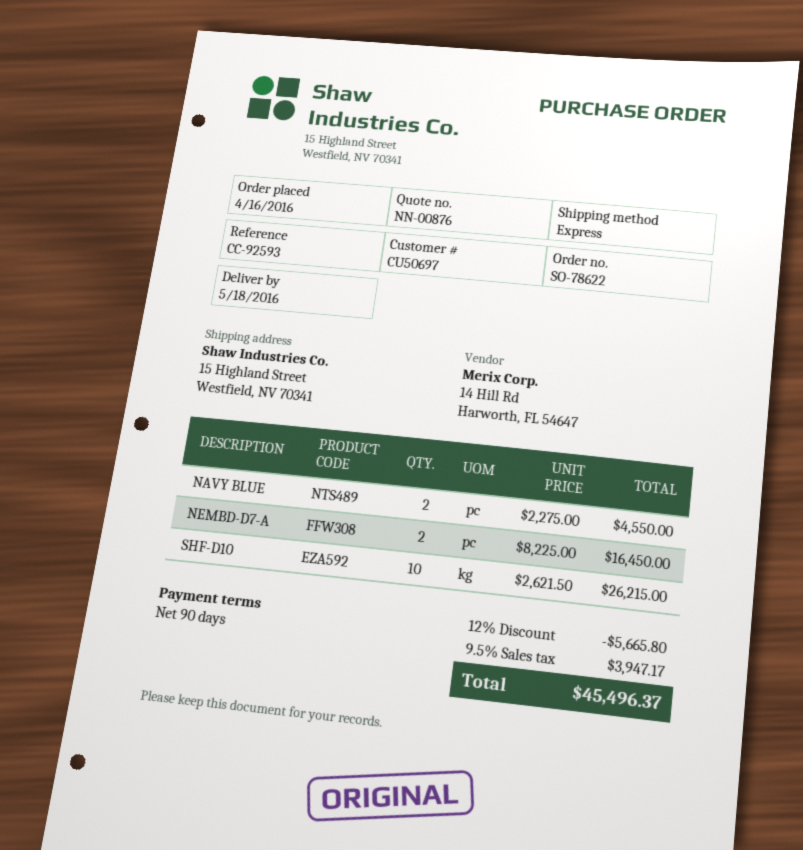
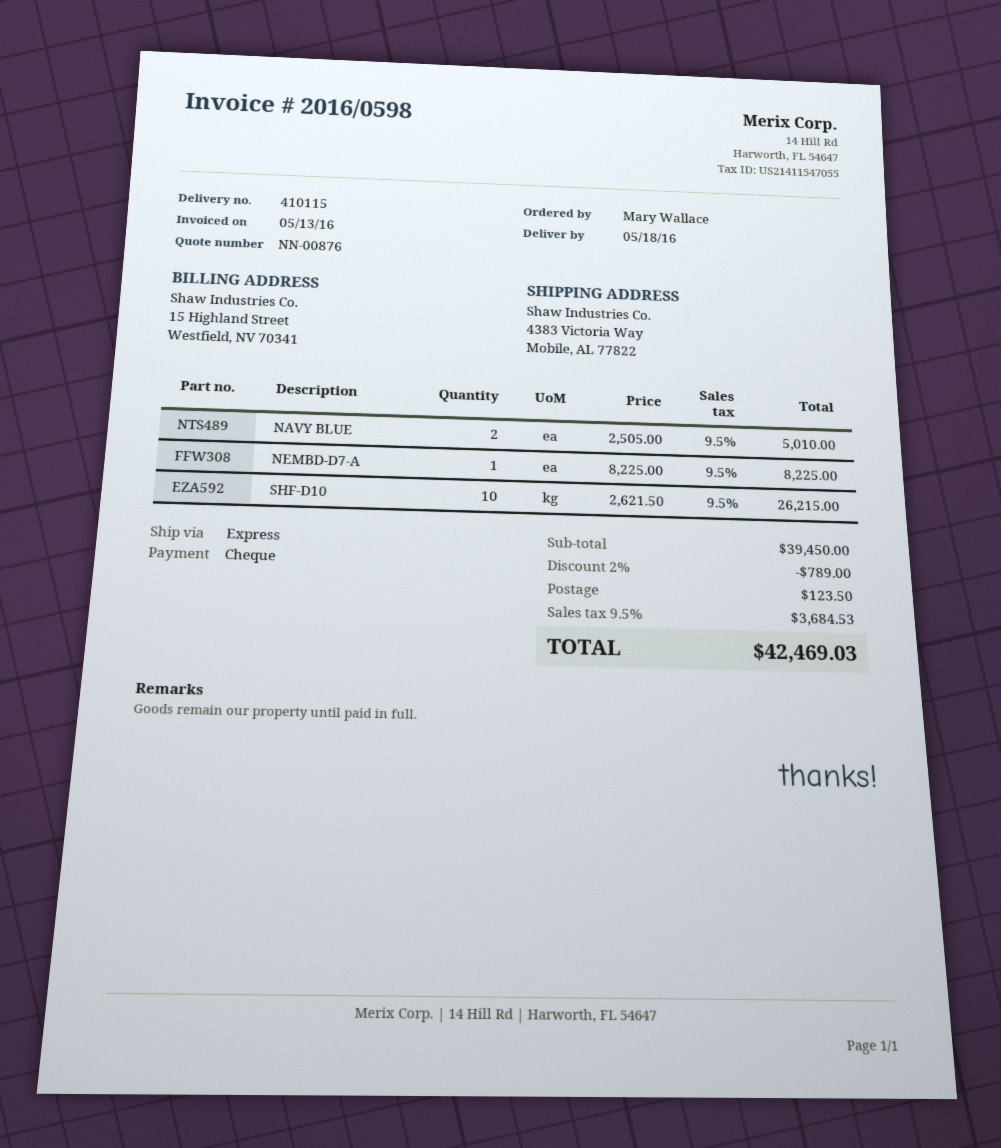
ship to: 15 Highland Street, Westfield, NV 70341 -> 4383 Victoria Way, Mobile, AL 77822
NAVY BLUE: 2 x 2275.00 = 4550.00 -> 2 x 2505.00 = 5010.00
NEMBD-D7-A: 2 x 8225.00 = 16450.00 -> 1 x 8225.00 = 8225.00
discount: 12% = 5665.80 -> 2% = 789.00
shipping: none -> 123.50
tax: 9.5% = 3947.17 -> 9.5% = 3684.53
total: 45496.37 -> 42469.03

